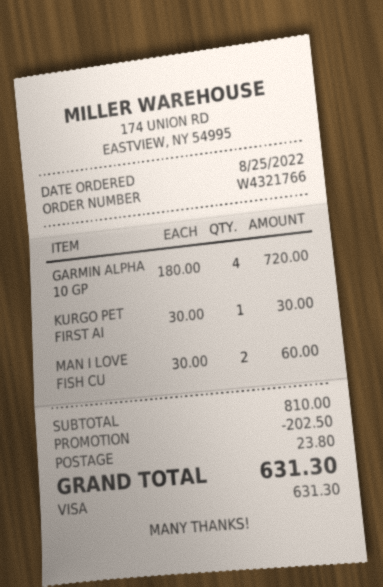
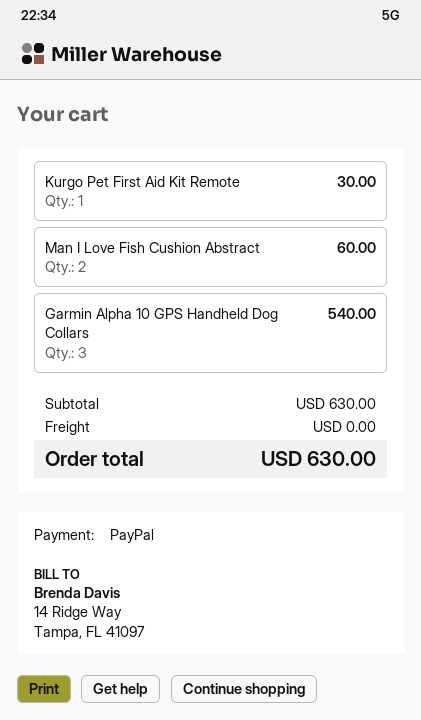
payment method: Visa -> PayPal
GARMIN ALPHA 10 GP: 4 for 720.00 -> 3 for 540.00
subtotal: 810.00 -> 630.00
discount: 202.50 -> none
shipping: 23.80 -> 0.00
total: 631.30 -> 630.00

